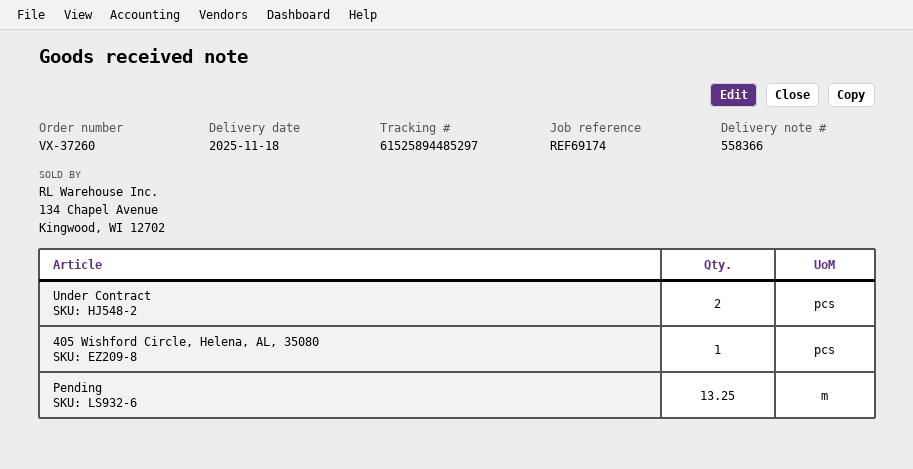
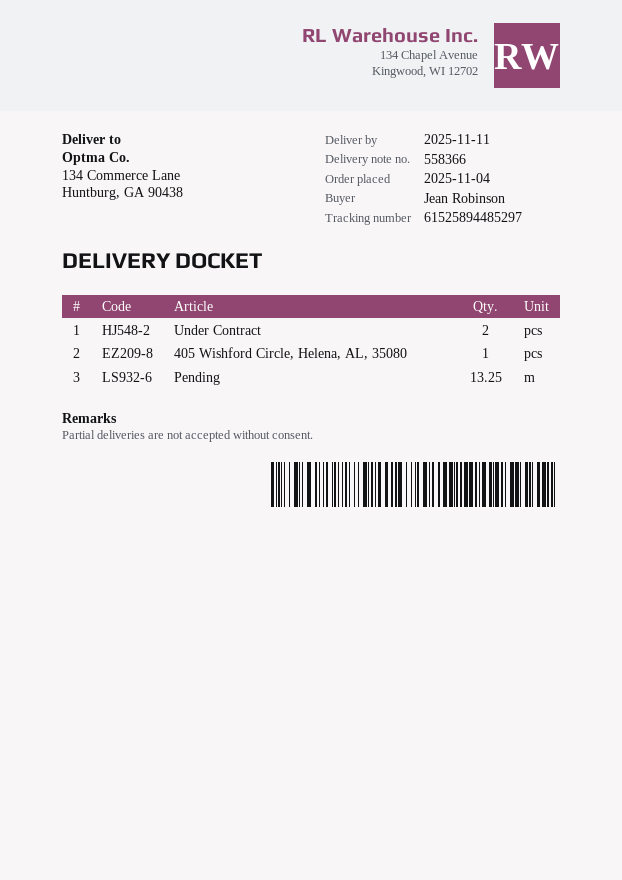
delivery date: 2025-11-18 -> 2025-11-11

